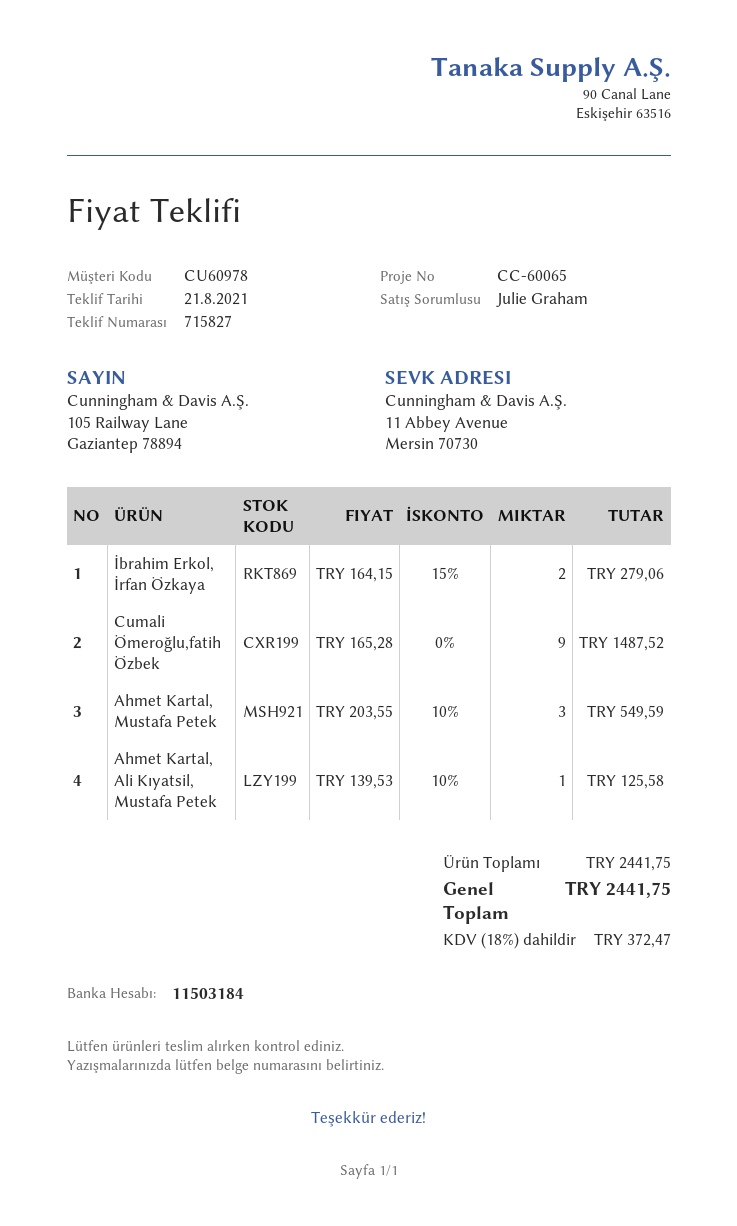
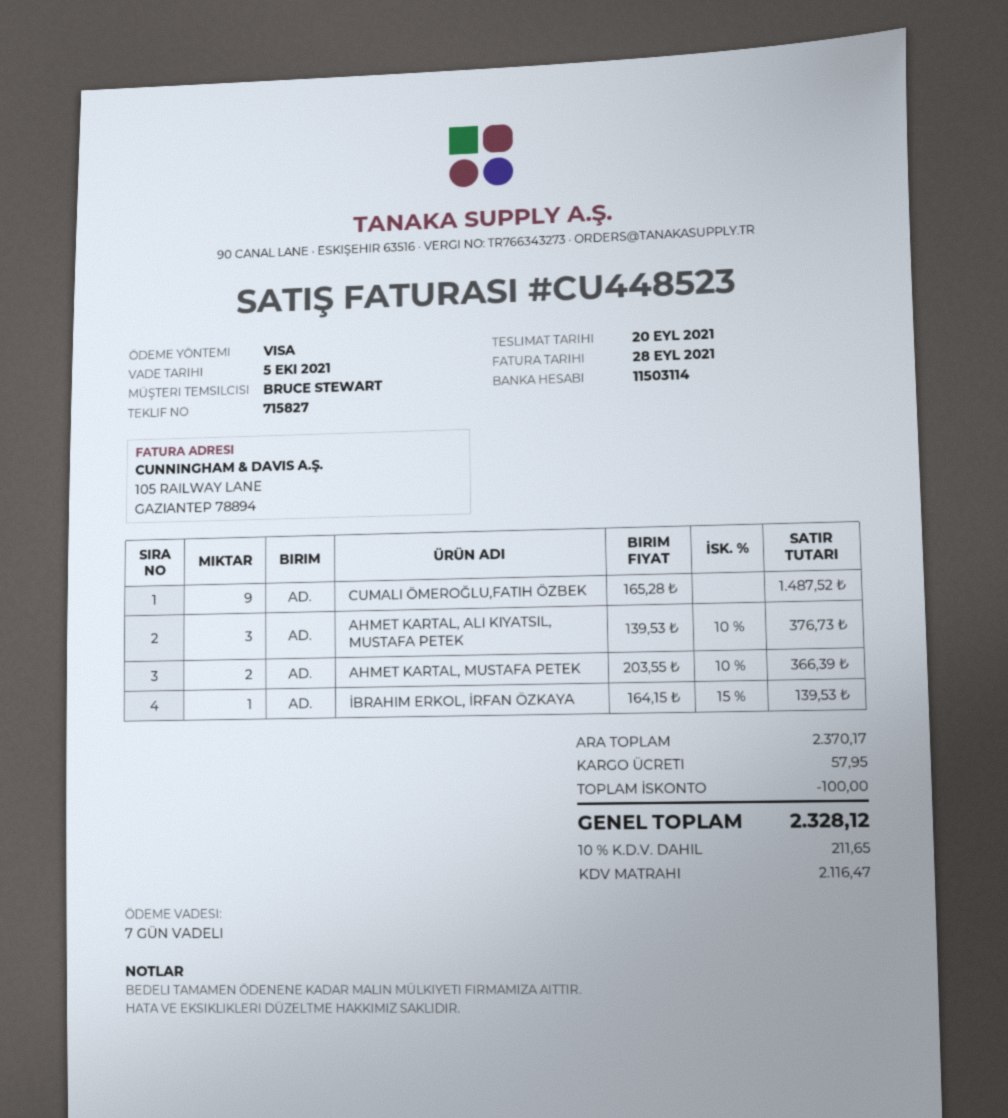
sales rep: Julie Graham -> BRUCE STEWART
bank account: 11503184 -> 11503114
İbrahim Erkol, İrfan Özkaya: 2 x 164.15 - 15% = 279.06 -> 1 x 164.15 - 15% = 139.53
Ahmet Kartal, Mustafa Petek: 3 x 203.55 - 10% = 549.59 -> 2 x 203.55 - 10% = 366.39
Ahmet Kartal, Ali Kıyatsil, Mustafa Petek: 1 x 139.53 - 10% = 125.58 -> 3 x 139.53 - 10% = 376.73
subtotal: 2441.75 -> 2370.17
discount: none -> 100.00
shipping: none -> 57.95
tax: 18% = 372.47 -> 10% = 211.65
total: 2441.75 -> 2328.12

